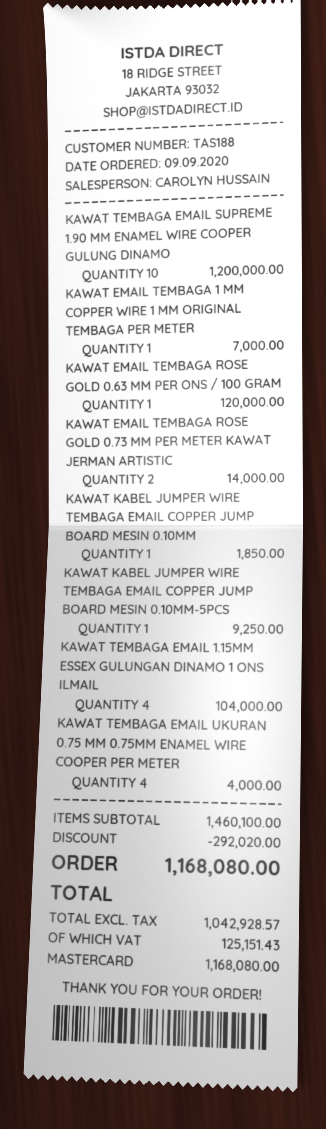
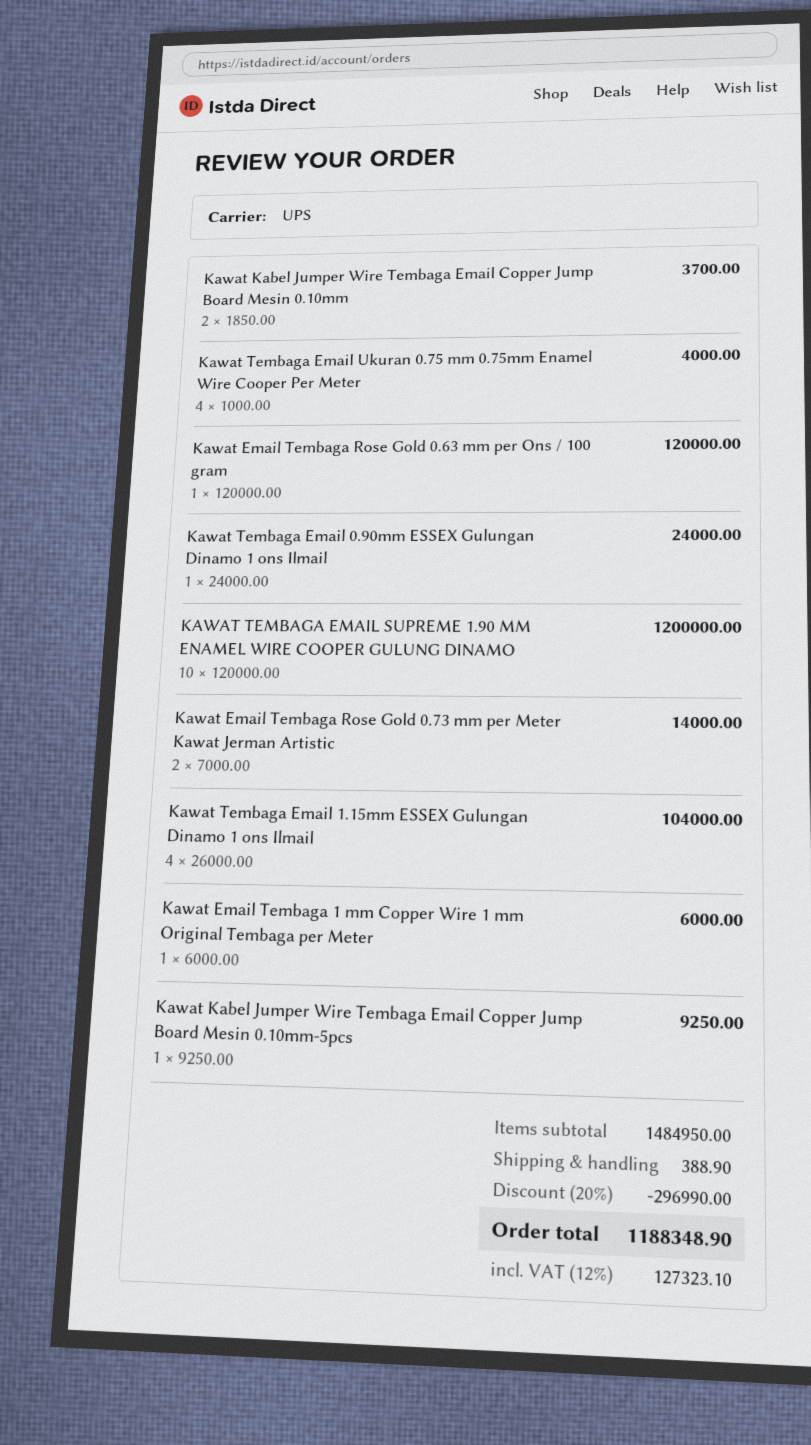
KAWAT EMAIL TEMBAGA 1 MM COPPER WIRE 1 MM ORIGINAL TEMBAGA PER METER: 1 for 7000.00 -> 1 for 6000.00
KAWAT KABEL JUMPER WIRE TEMBAGA EMAIL COPPER JUMP BOARD MESIN 0.10MM: 1 for 1850.00 -> 2 for 3700.00
Kawat Tembaga Email 0.90mm ESSEX Gulungan Dinamo 1 ons Ilmail: none -> 1 for 24000.00
subtotal: 1460100.00 -> 1484950.00
discount: 292020.00 -> 296990.00
shipping: none -> 388.90
tax: 125151.43 -> 127323.10
total: 1168080.00 -> 1188348.90

